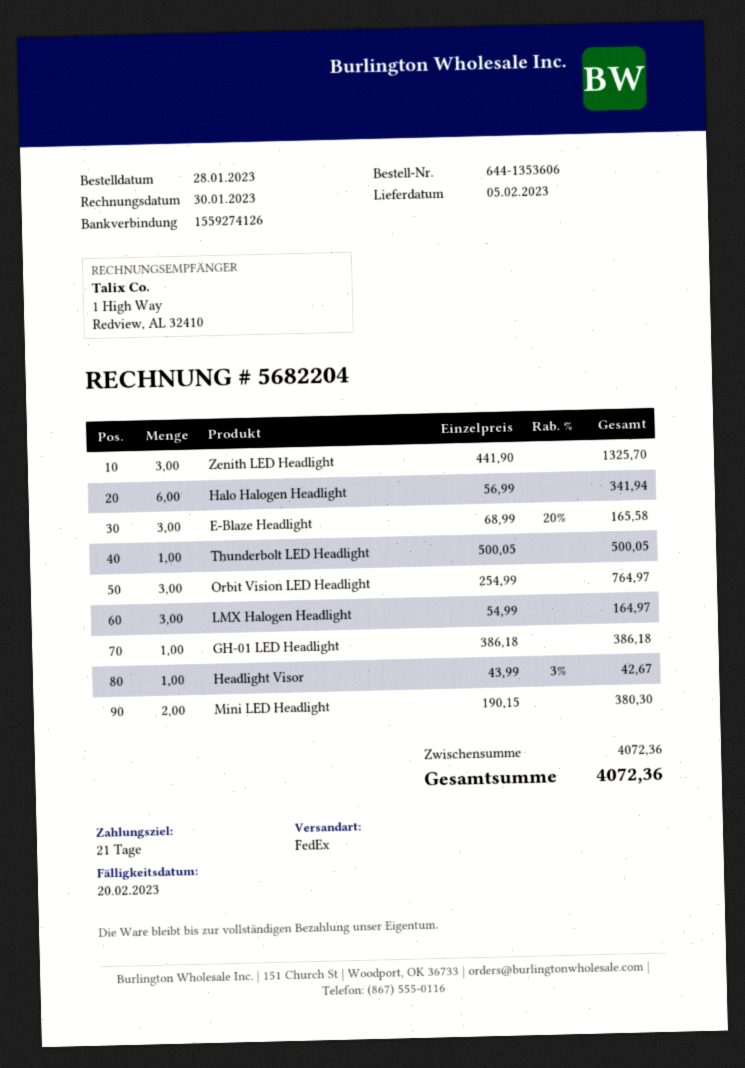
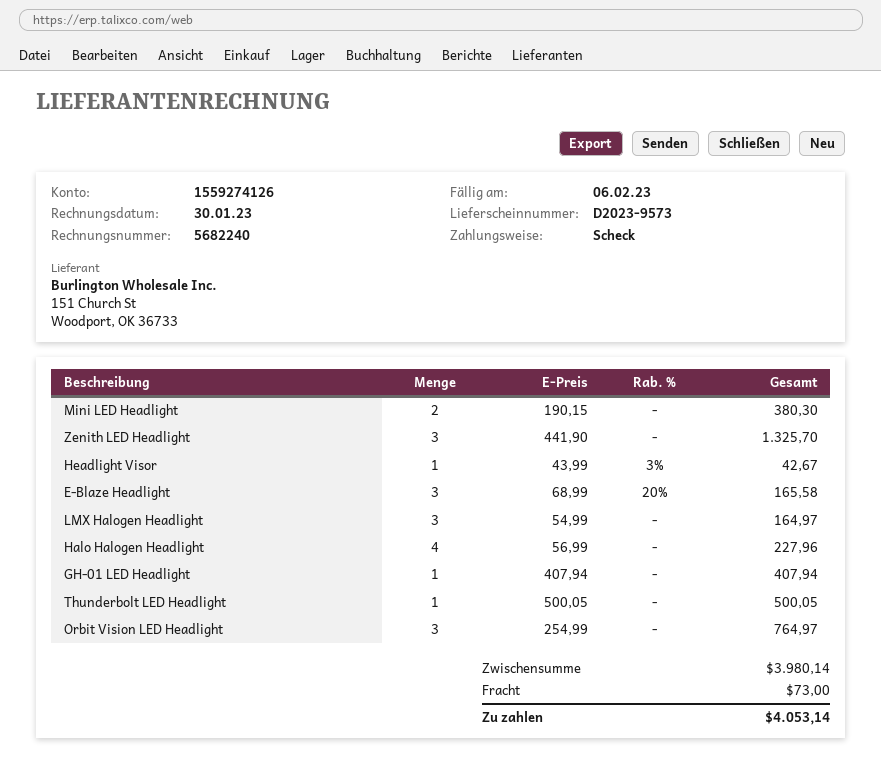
invoice number: 5682204 -> 5682240
due date: 2023-02-20 -> 2023-02-06
Halo Halogen Headlight: 6 x 56.99 = 341.94 -> 4 x 56.99 = 227.96
GH-01 LED Headlight: 1 x 386.18 = 386.18 -> 1 x 407.94 = 407.94
subtotal: 4072.36 -> 3980.14
shipping: none -> 73.00
total: 4072.36 -> 4053.14

